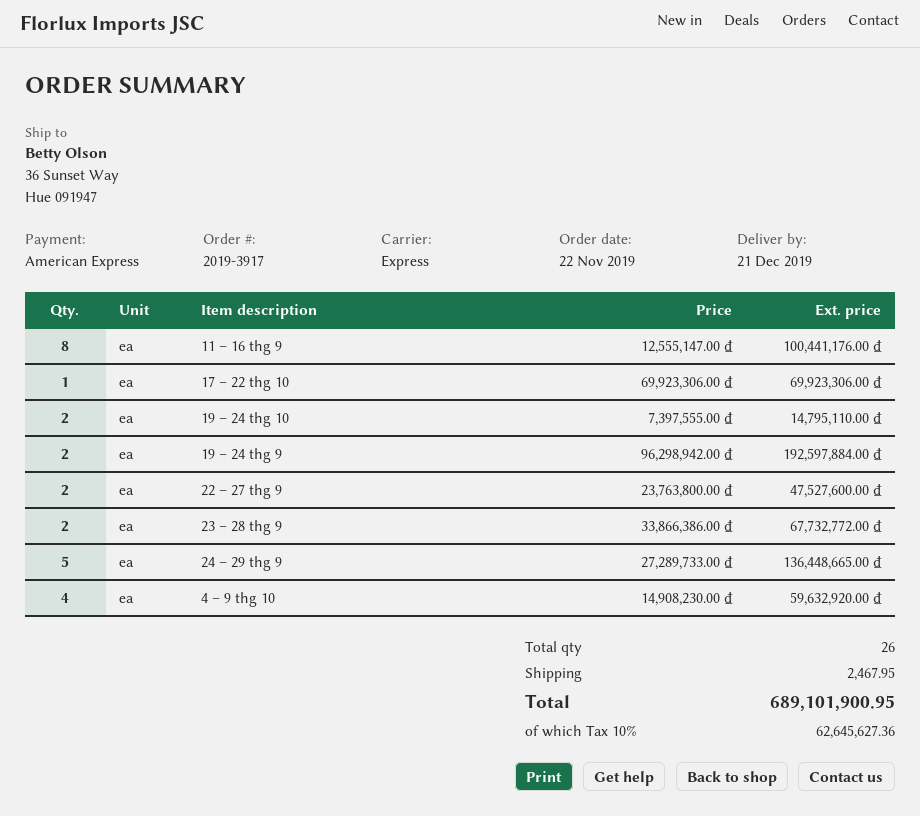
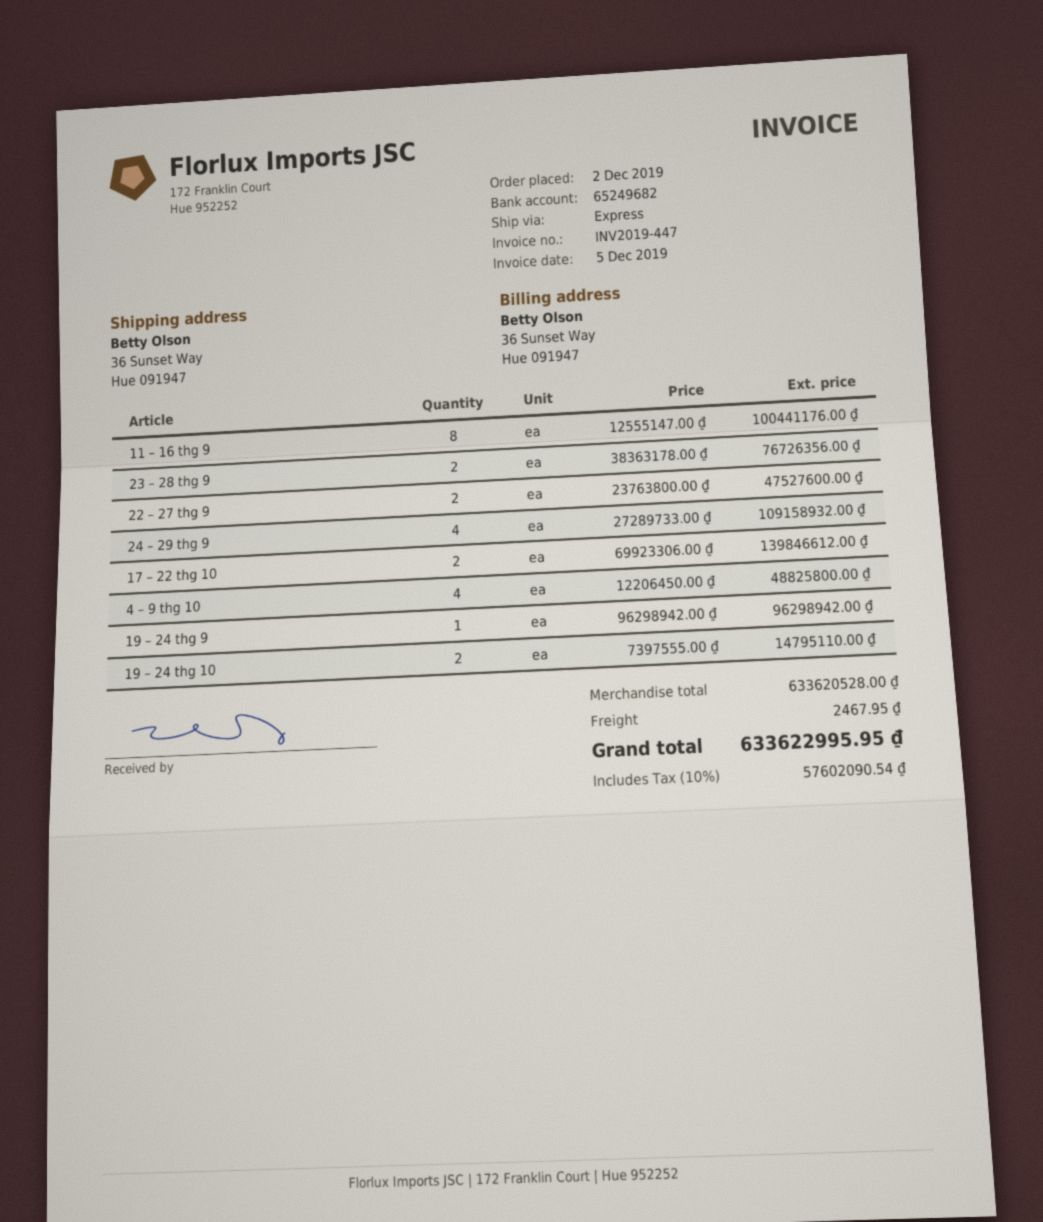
order date: 2019-11-22 -> 2019-12-02
17 – 22 thg 10: 1 x 69923306.00 = 69923306.00 -> 2 x 69923306.00 = 139846612.00
19 – 24 thg 9: 2 x 96298942.00 = 192597884.00 -> 1 x 96298942.00 = 96298942.00
23 – 28 thg 9: 2 x 33866386.00 = 67732772.00 -> 2 x 38363178.00 = 76726356.00
24 – 29 thg 9: 5 x 27289733.00 = 136448665.00 -> 4 x 27289733.00 = 109158932.00
4 – 9 thg 10: 4 x 14908230.00 = 59632920.00 -> 4 x 12206450.00 = 48825800.00
tax: 10% = 62645627.36 -> 10% = 57602090.54
total: 689101900.95 -> 633622995.95

